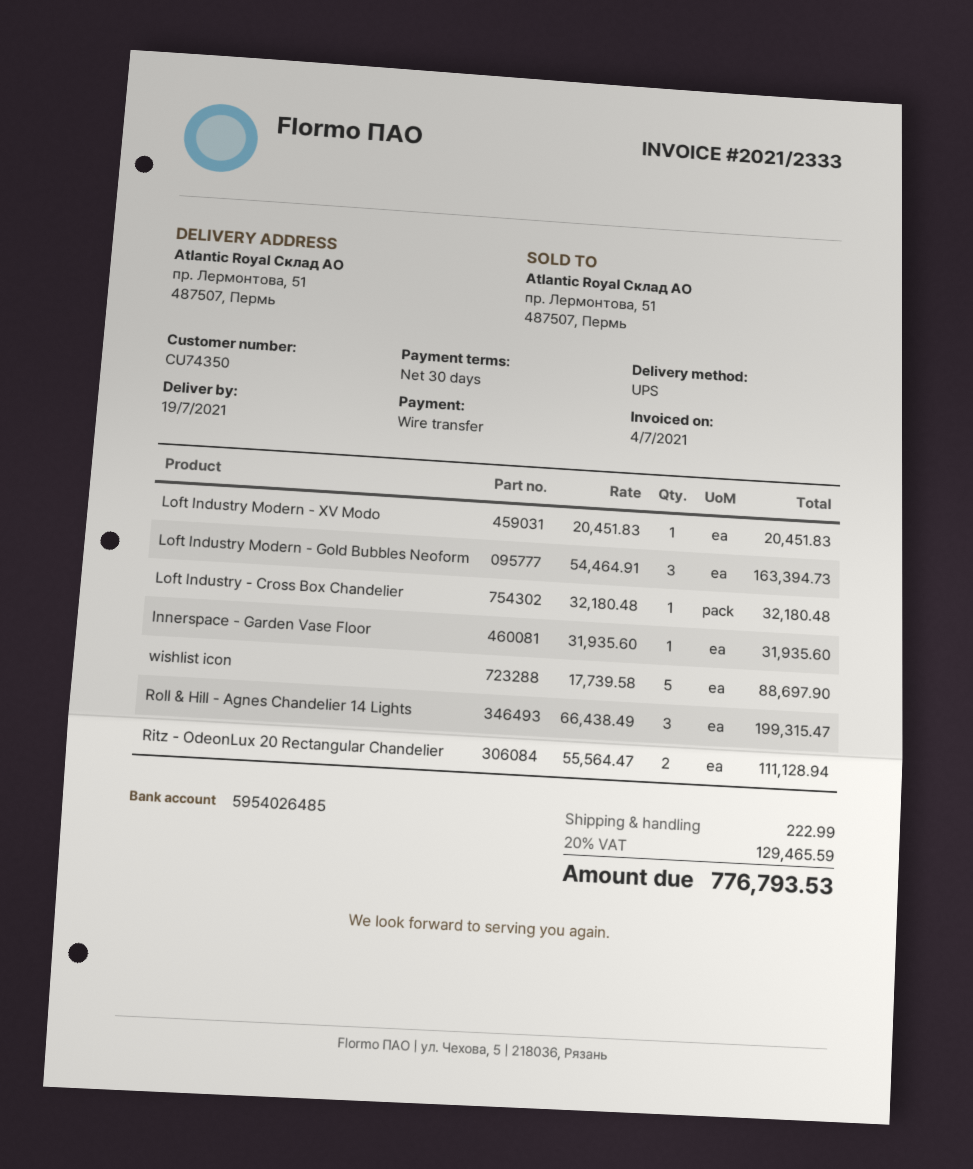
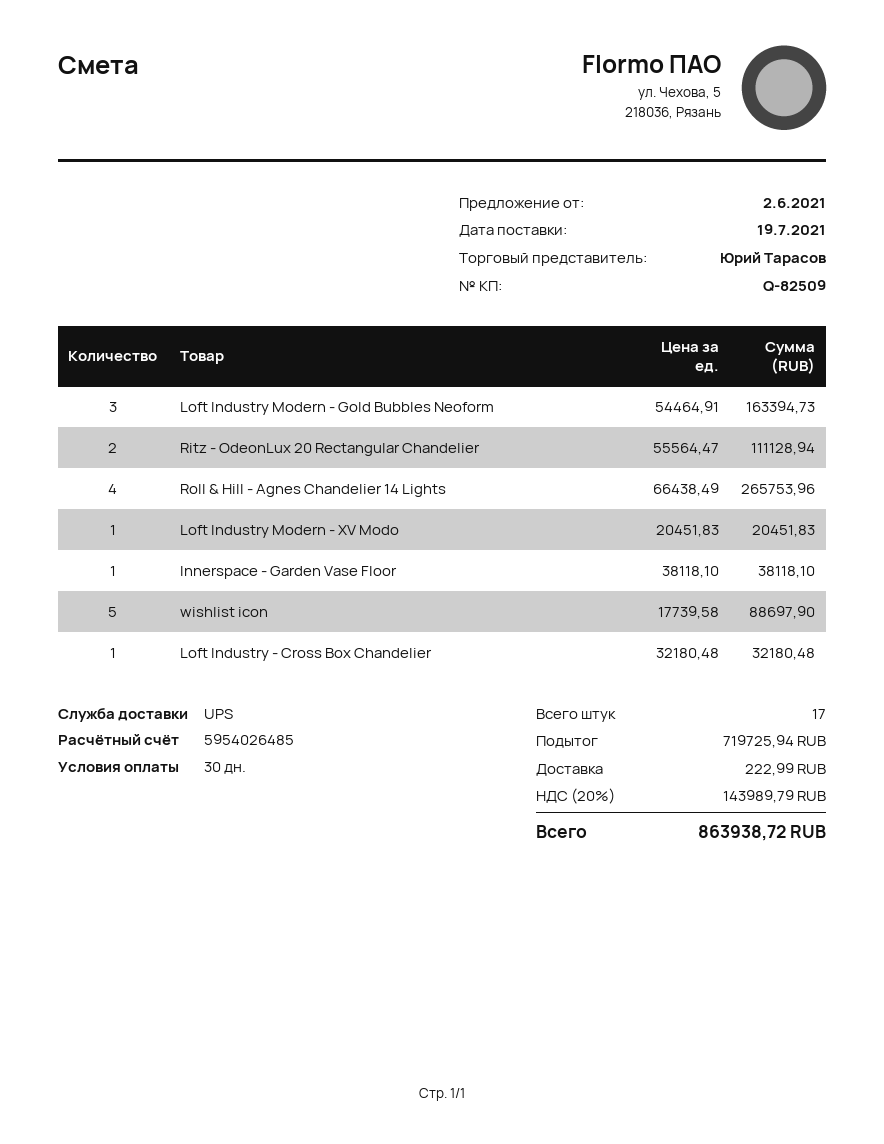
Innerspace - Garden Vase Floor: 1 x 31935.60 = 31935.60 -> 1 x 38118.10 = 38118.10
Roll & Hill - Agnes Chandelier 14 Lights: 3 x 66438.49 = 199315.47 -> 4 x 66438.49 = 265753.96
tax: 20% = 129465.59 -> 20% = 143989.79
total: 776793.53 -> 863938.72

